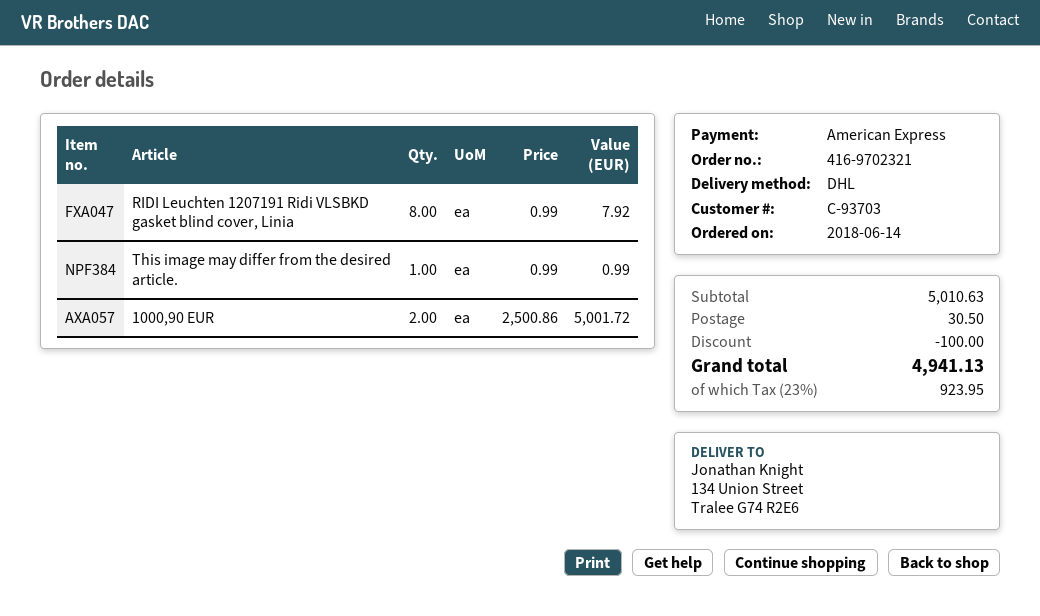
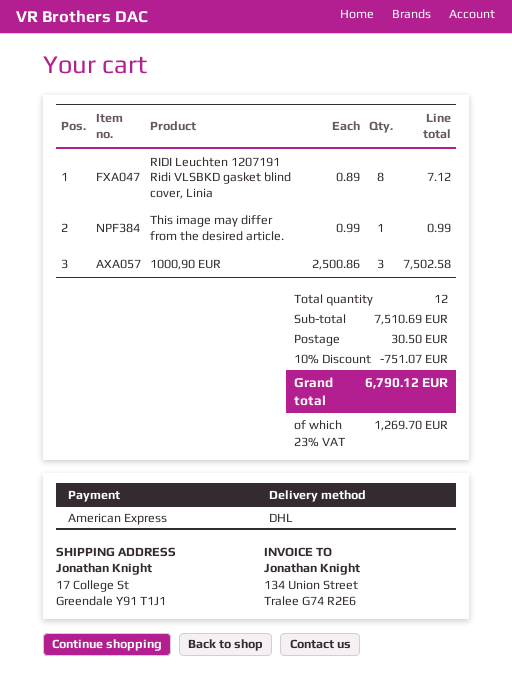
ship to: 134 Union Street, Tralee G74 R2E6 -> 17 College St, Greendale Y91 T1J1
RIDI Leuchten 1207191 Ridi VLSBKD gasket blind cover, Linia: 8 x 0.99 = 7.92 -> 8 x 0.89 = 7.12
1000,90 EUR: 2 x 2500.86 = 5001.72 -> 3 x 2500.86 = 7502.58
subtotal: 5010.63 -> 7510.69
discount: 100.00 -> 751.07
tax: 23% = 923.95 -> 23% = 1269.70
total: 4941.13 -> 6790.12

